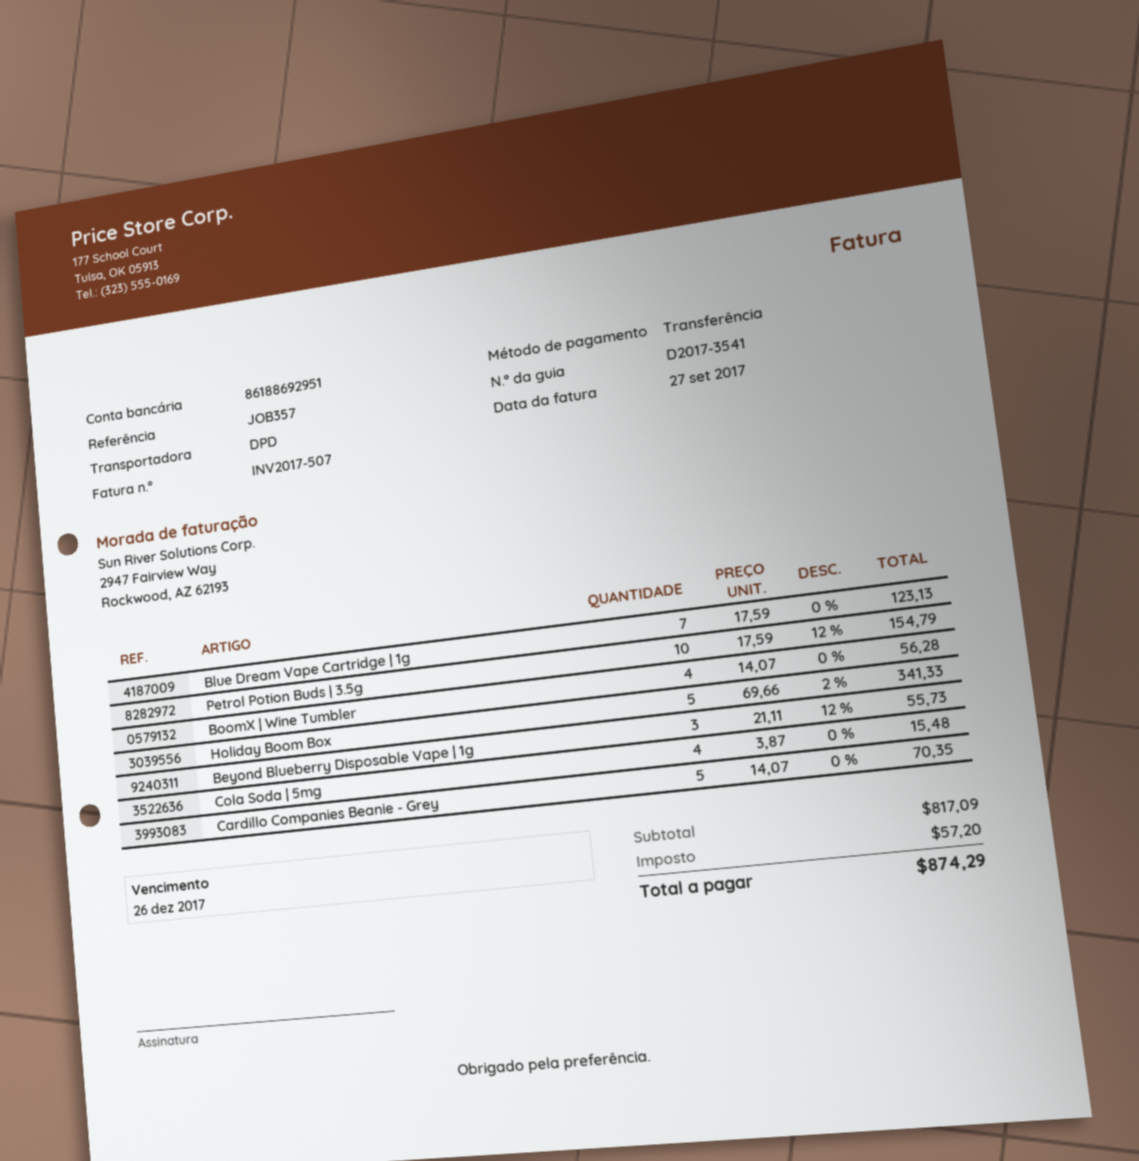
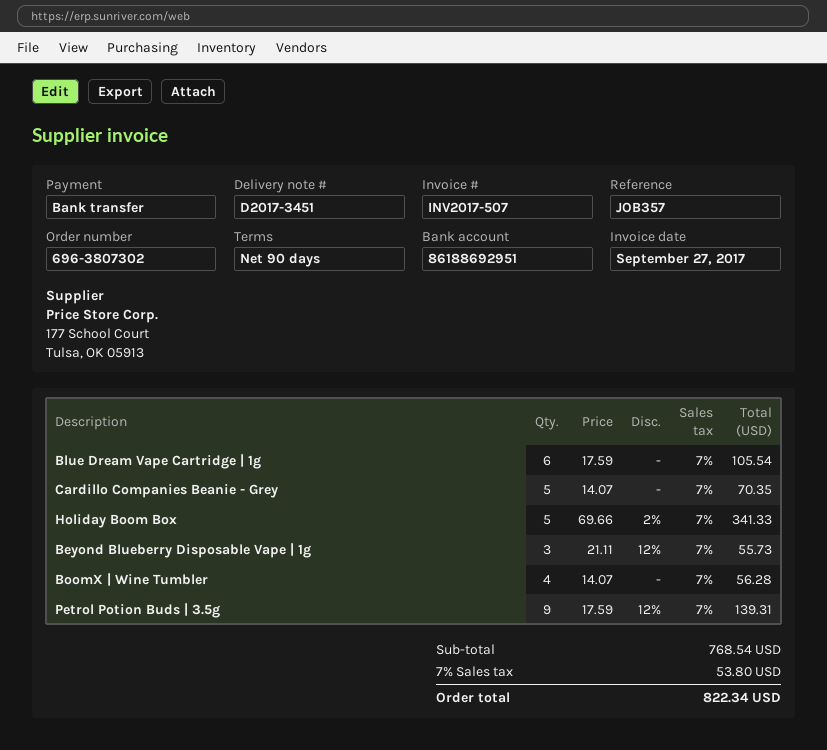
delivery note number: D2017-3541 -> D2017-3451
Blue Dream Vape Cartridge | 1g: 7 x 17.59 = 123.13 -> 6 x 17.59 = 105.54
Petrol Potion Buds | 3.5g: 10 x 17.59 - 12% = 154.79 -> 9 x 17.59 - 12% = 139.31
Cola Soda | 5mg: 4 x 3.87 = 15.48 -> none
subtotal: 817.09 -> 768.54
tax: 57.20 -> 53.80
total: 874.29 -> 822.34

